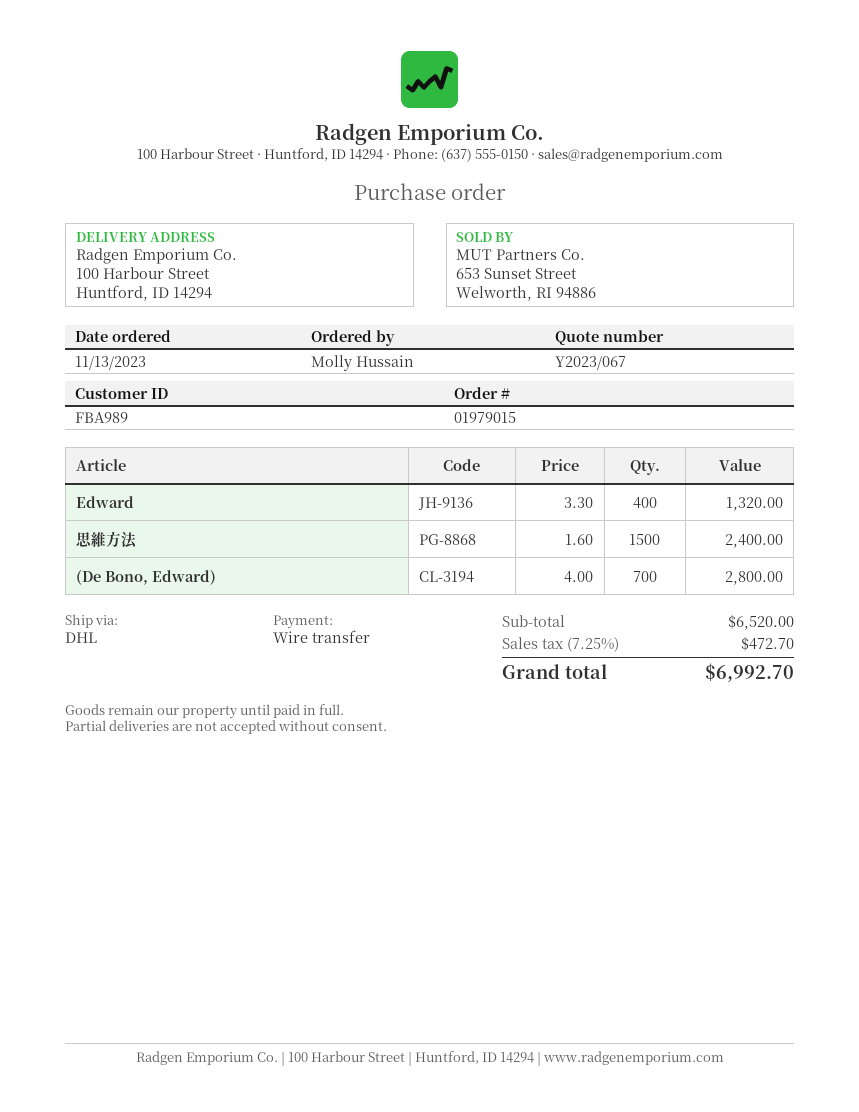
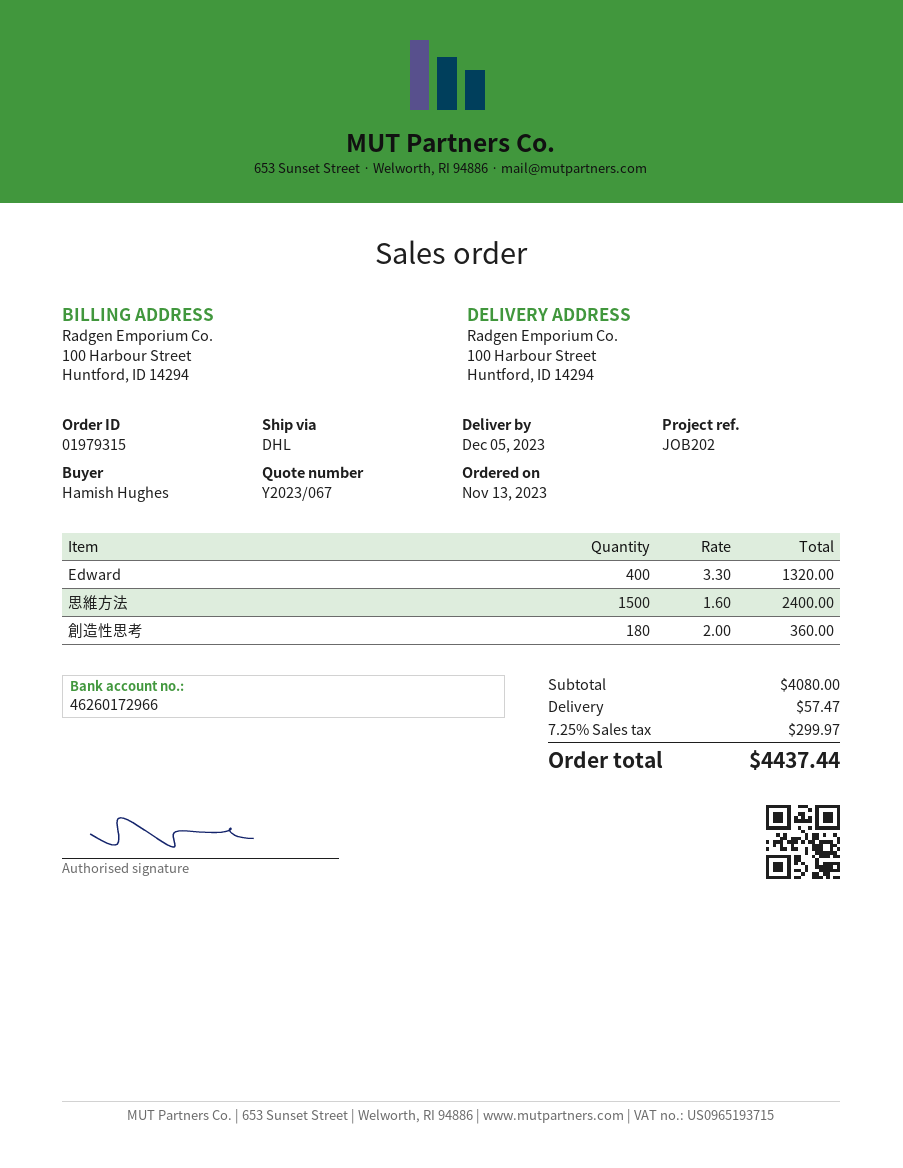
order number: 01979015 -> 01979315
ordered by: Molly Hussain -> Hamish Hughes
(De Bono, Edward): 700 x 4.00 = 2800.00 -> none
創造性思考: none -> 180 x 2.00 = 360.00
subtotal: 6520.00 -> 4080.00
shipping: none -> 57.47
tax: 7.25% = 472.70 -> 7.25% = 299.97
total: 6992.70 -> 4437.44

